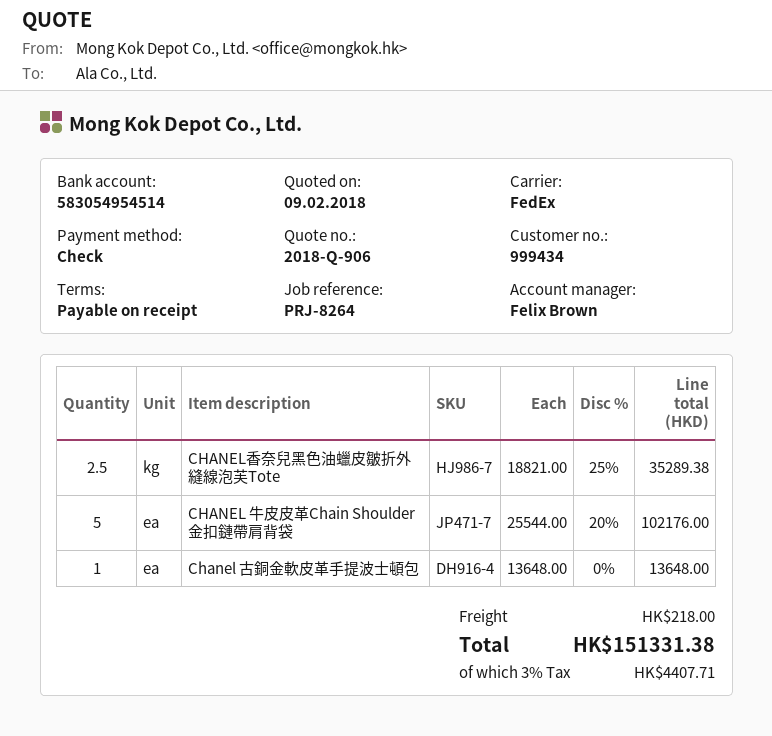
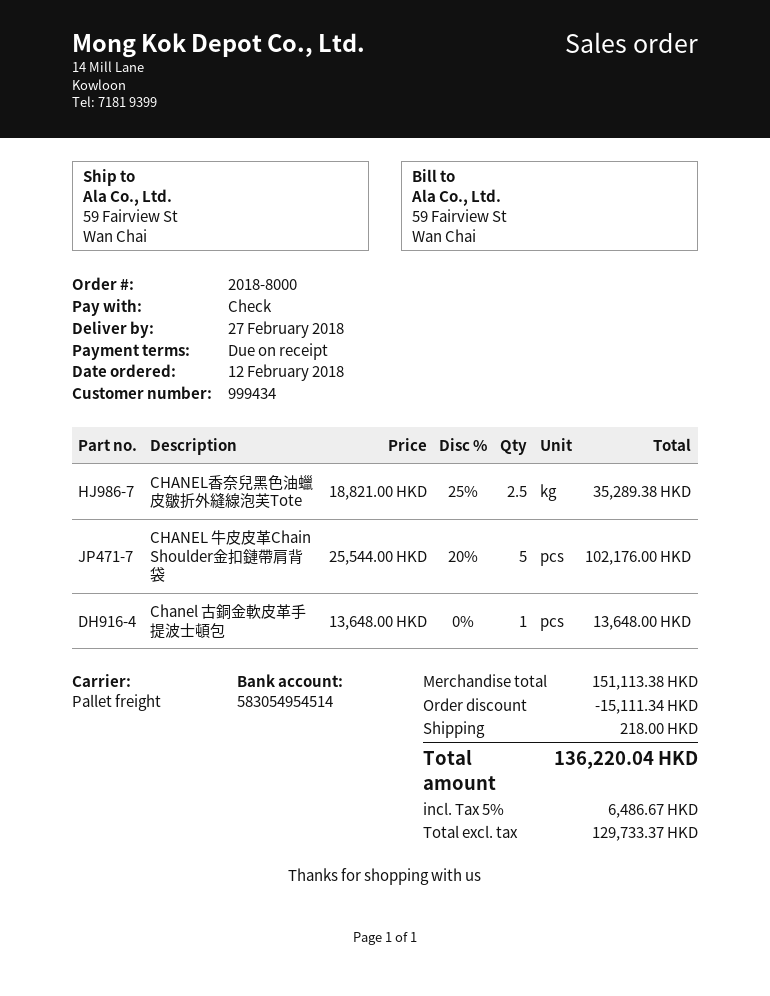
shipping method: FedEx -> pallet freight
discount: none -> 15111.34
tax: 3% = 4407.71 -> 5% = 6486.67
total: 151331.38 -> 136220.04

